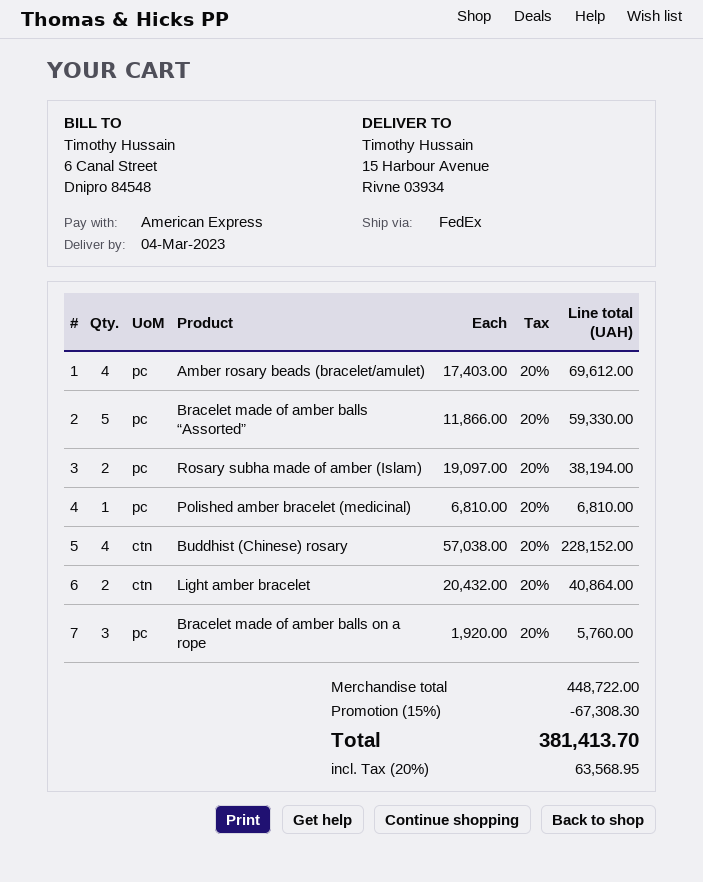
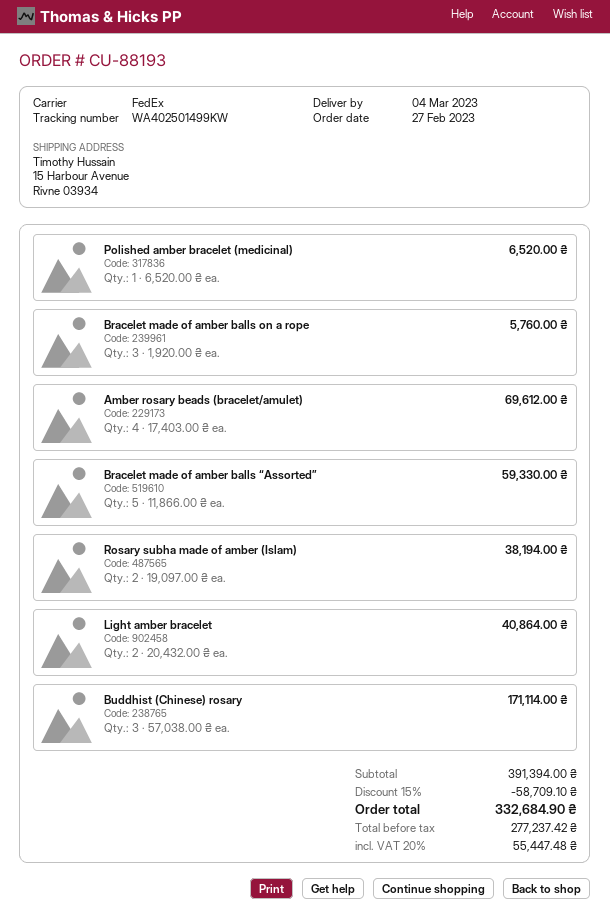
Polished amber bracelet (medicinal): 1 x 6810.00 = 6810.00 -> 1 x 6520.00 = 6520.00
Buddhist (Chinese) rosary: 4 x 57038.00 = 228152.00 -> 3 x 57038.00 = 171114.00
subtotal: 448722.00 -> 391394.00
discount: 15% = 67308.30 -> 15% = 58709.10
tax: 20% = 63568.95 -> 20% = 55447.48
total: 381413.70 -> 332684.90

